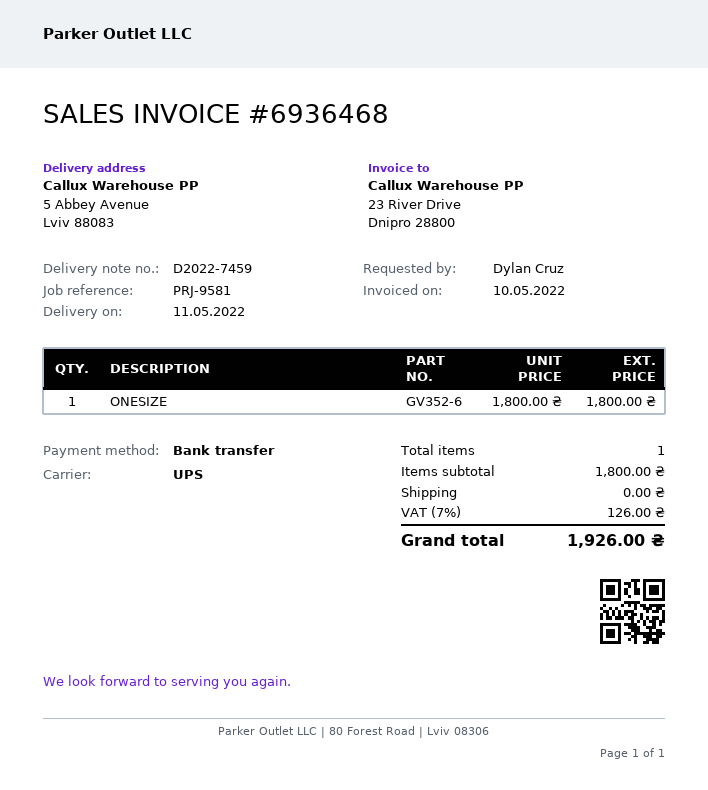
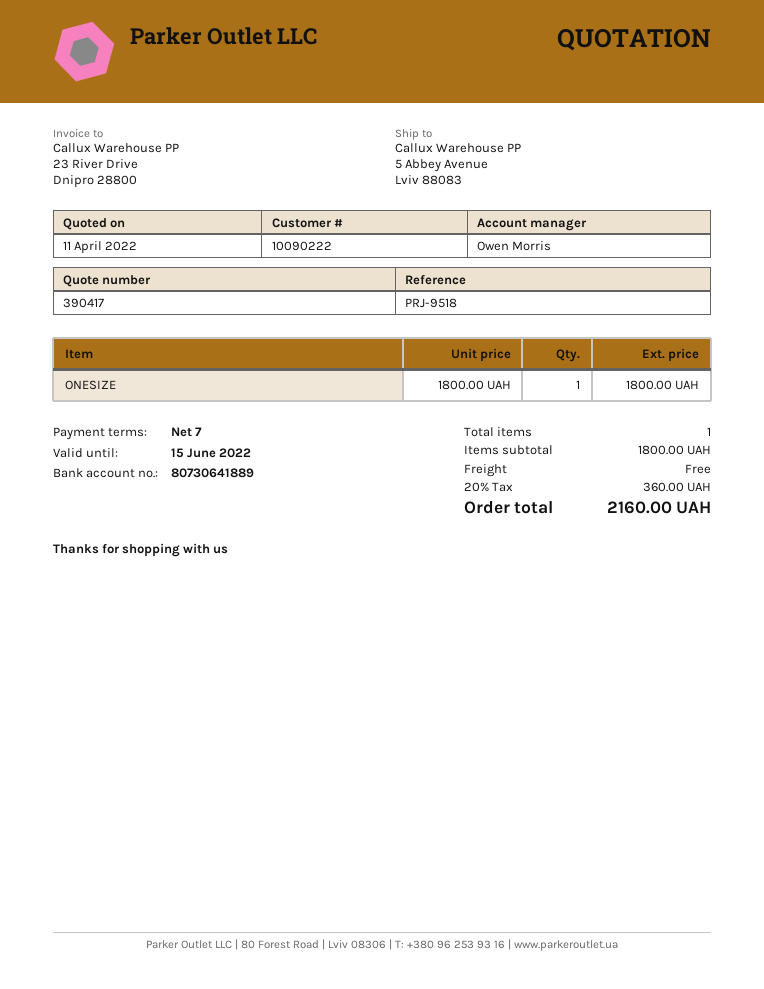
reference: PRJ-9581 -> PRJ-9518
tax: 7% = 126.00 -> 20% = 360.00
total: 1926.00 -> 2160.00

